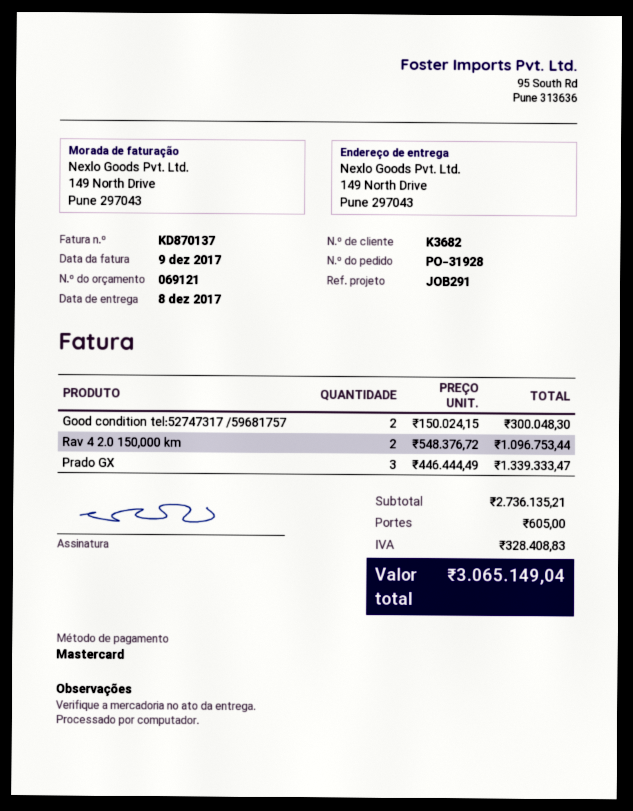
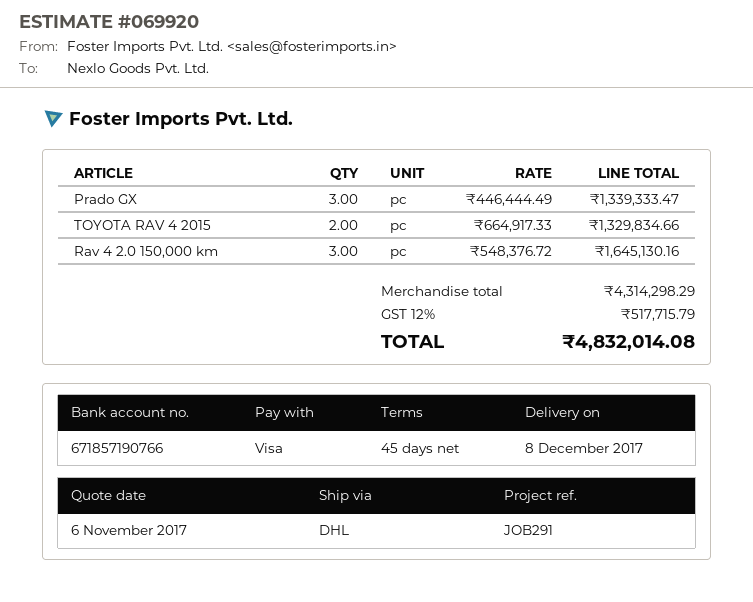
quote number: 069121 -> 069920
payment method: Mastercard -> Visa
Good condition tel:52747317 /59681757: 2 x 150024.15 = 300048.30 -> none
Rav 4 2.0 150,000 km: 2 x 548376.72 = 1096753.44 -> 3 x 548376.72 = 1645130.16
TOYOTA RAV 4 2015: none -> 2 x 664917.33 = 1329834.66
subtotal: 2736135.21 -> 4314298.29
shipping: 605.00 -> none
tax: 328408.83 -> 517715.79
total: 3065149.04 -> 4832014.08

